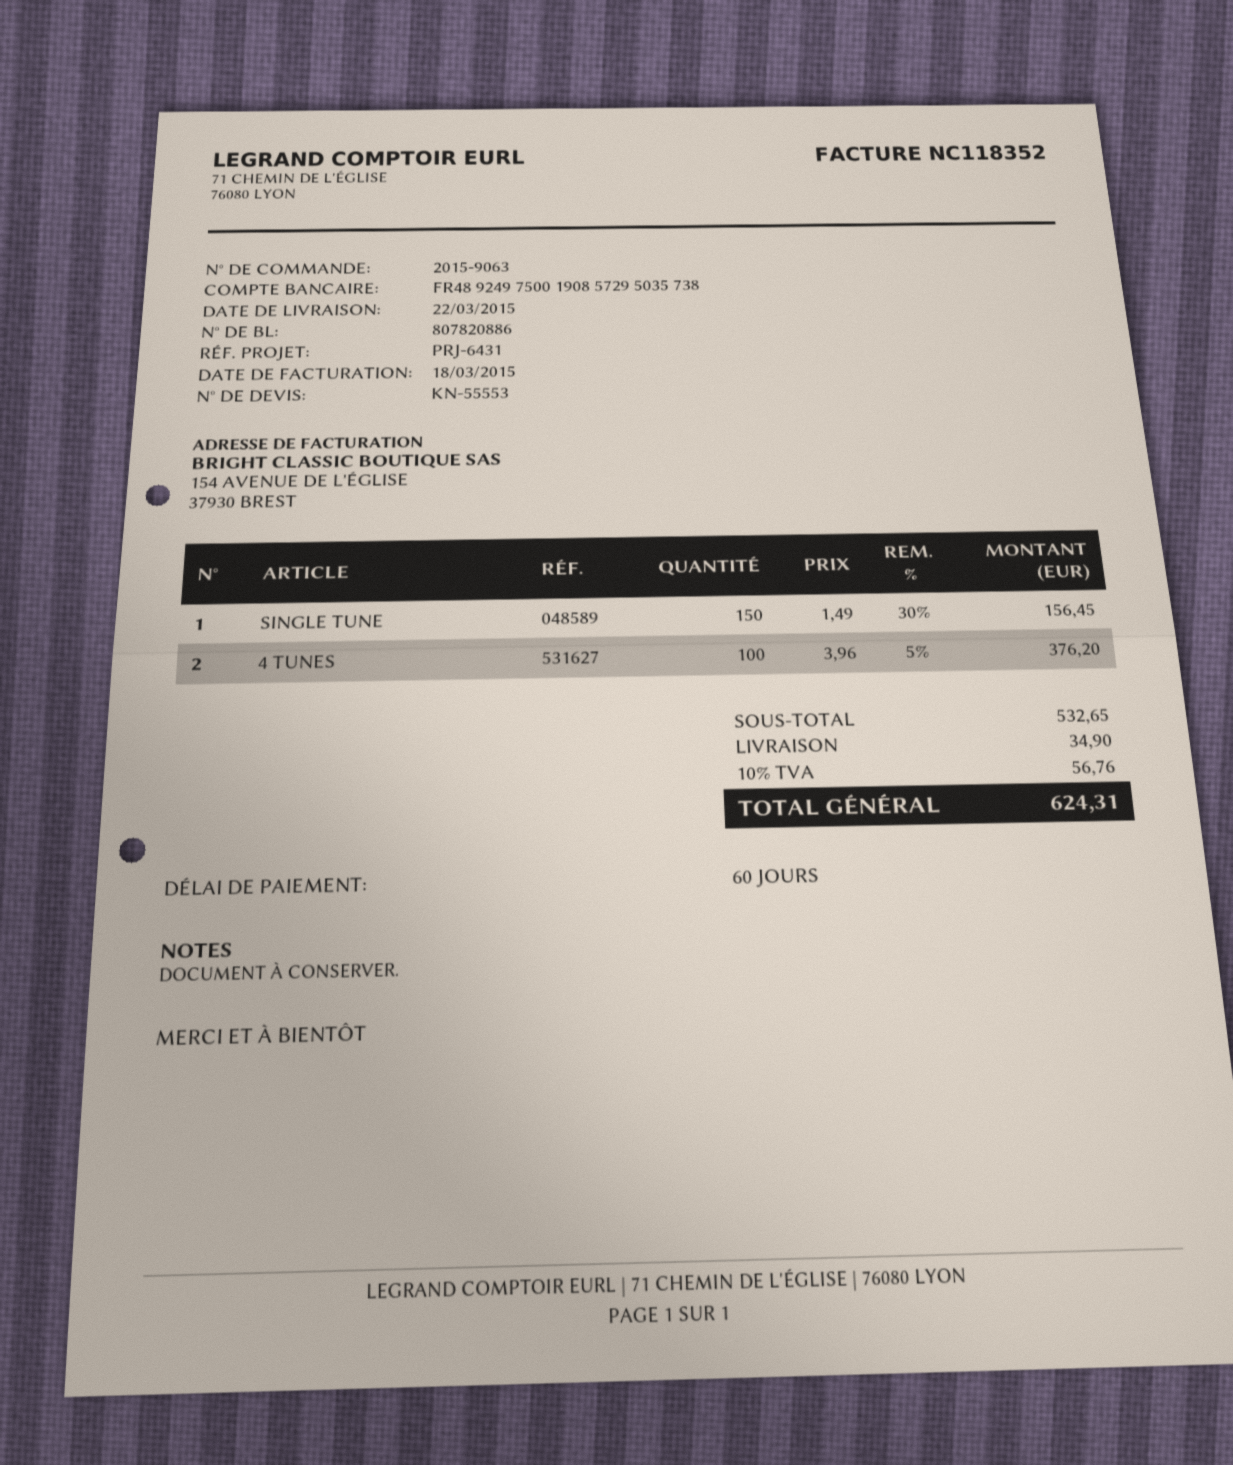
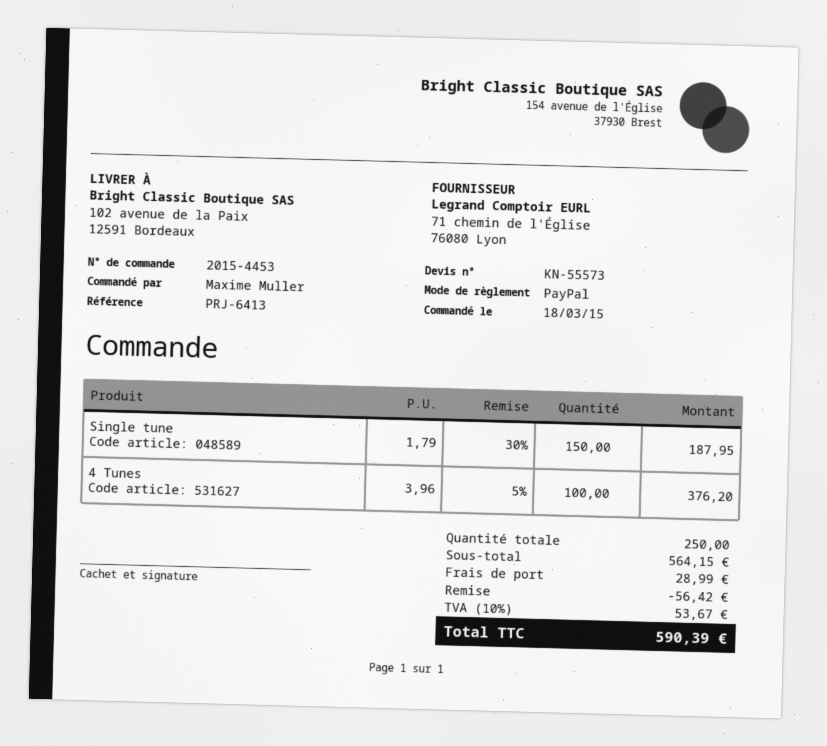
quote number: KN-55553 -> KN-55573
order number: 2015-9063 -> 2015-4453
reference: PRJ-6431 -> PRJ-6413
SINGLE TUNE: 150 x 1.49 - 30% = 156.45 -> 150 x 1.79 - 30% = 187.95
subtotal: 532.65 -> 564.15
discount: none -> 56.42
shipping: 34.90 -> 28.99
tax: 10% = 56.76 -> 10% = 53.67
total: 624.31 -> 590.39

